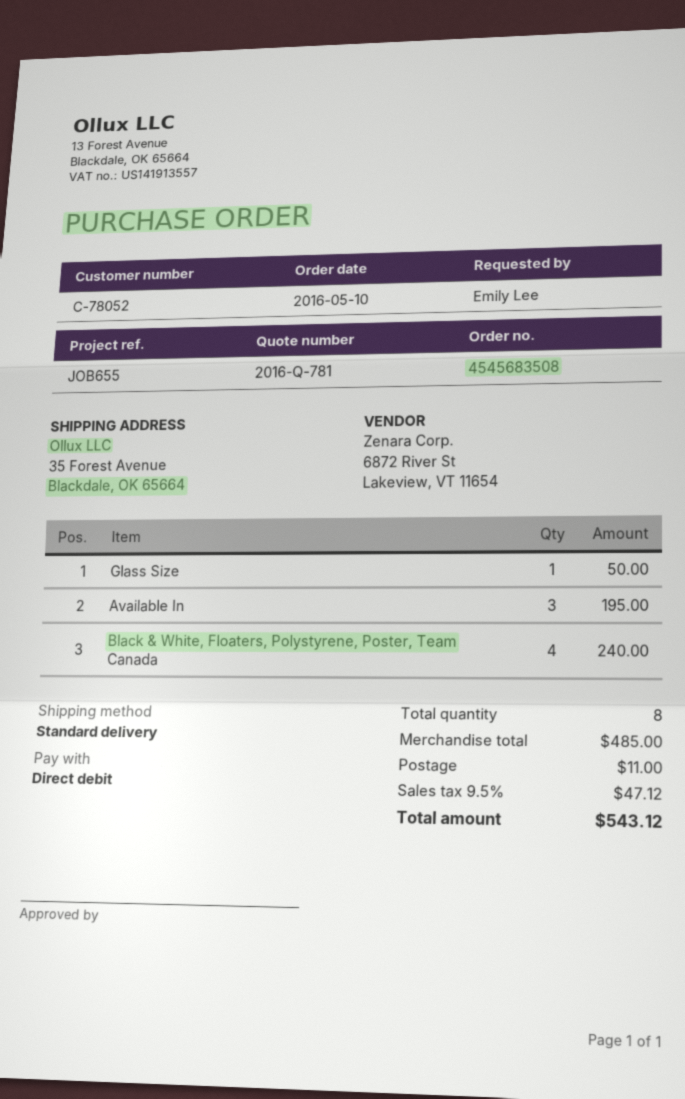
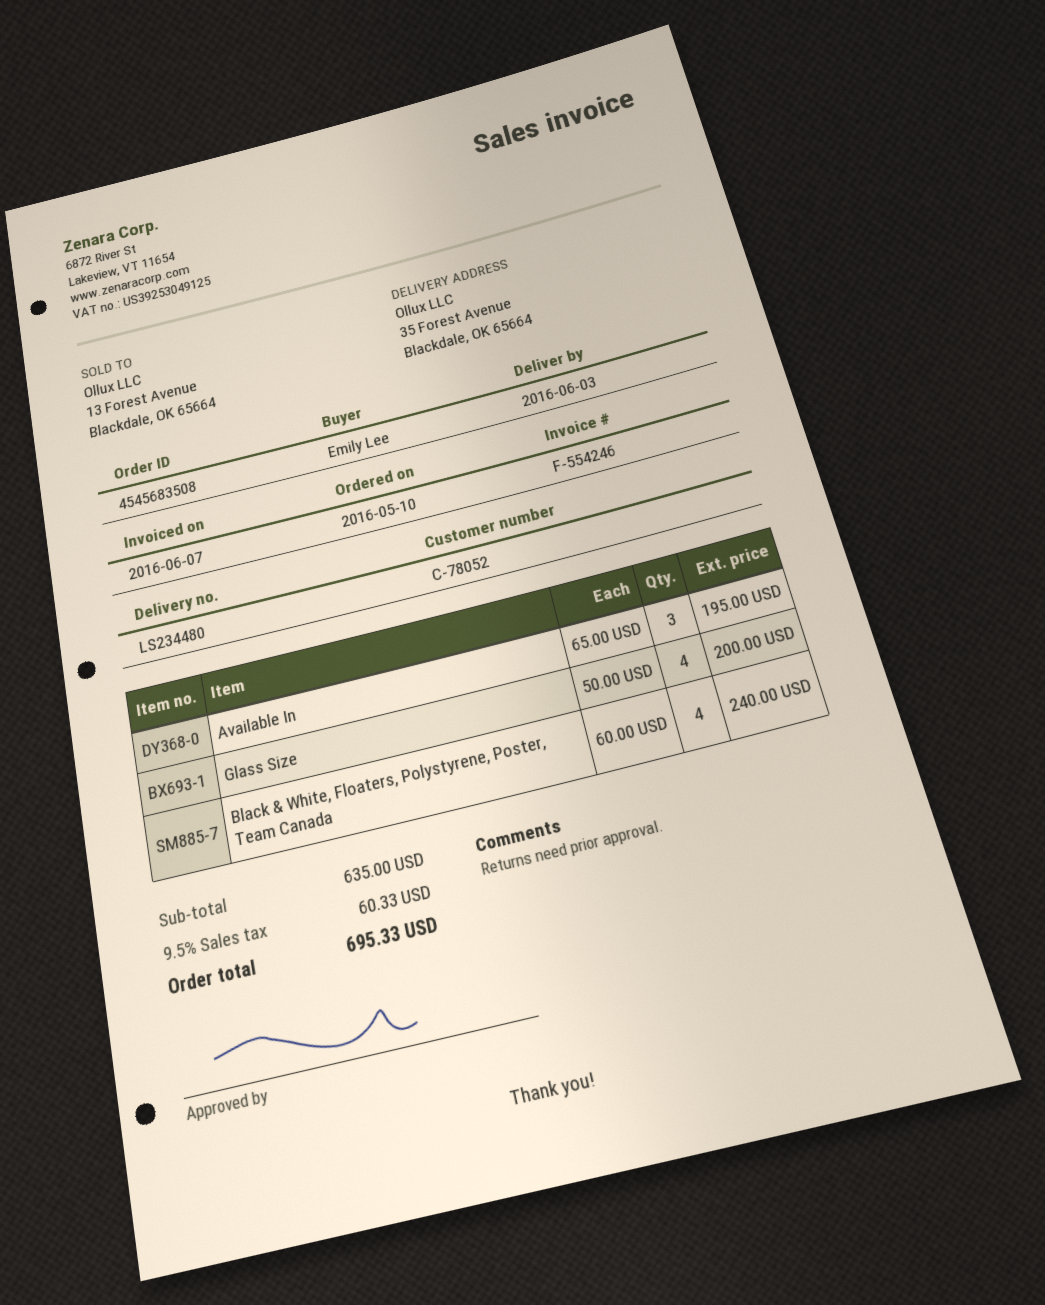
Glass Size: 1 for 50.00 -> 4 for 200.00
subtotal: 485.00 -> 635.00
shipping: 11.00 -> none
tax: 9.5% = 47.12 -> 9.5% = 60.33
total: 543.12 -> 695.33

